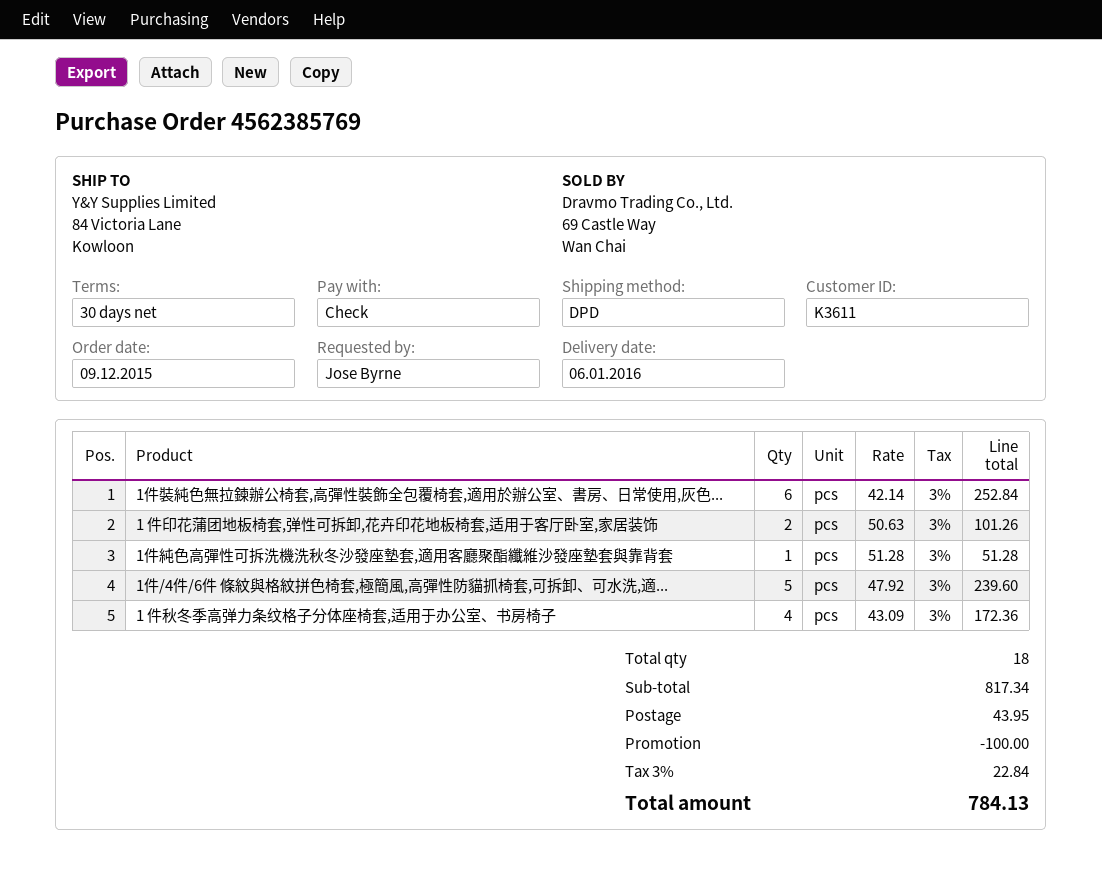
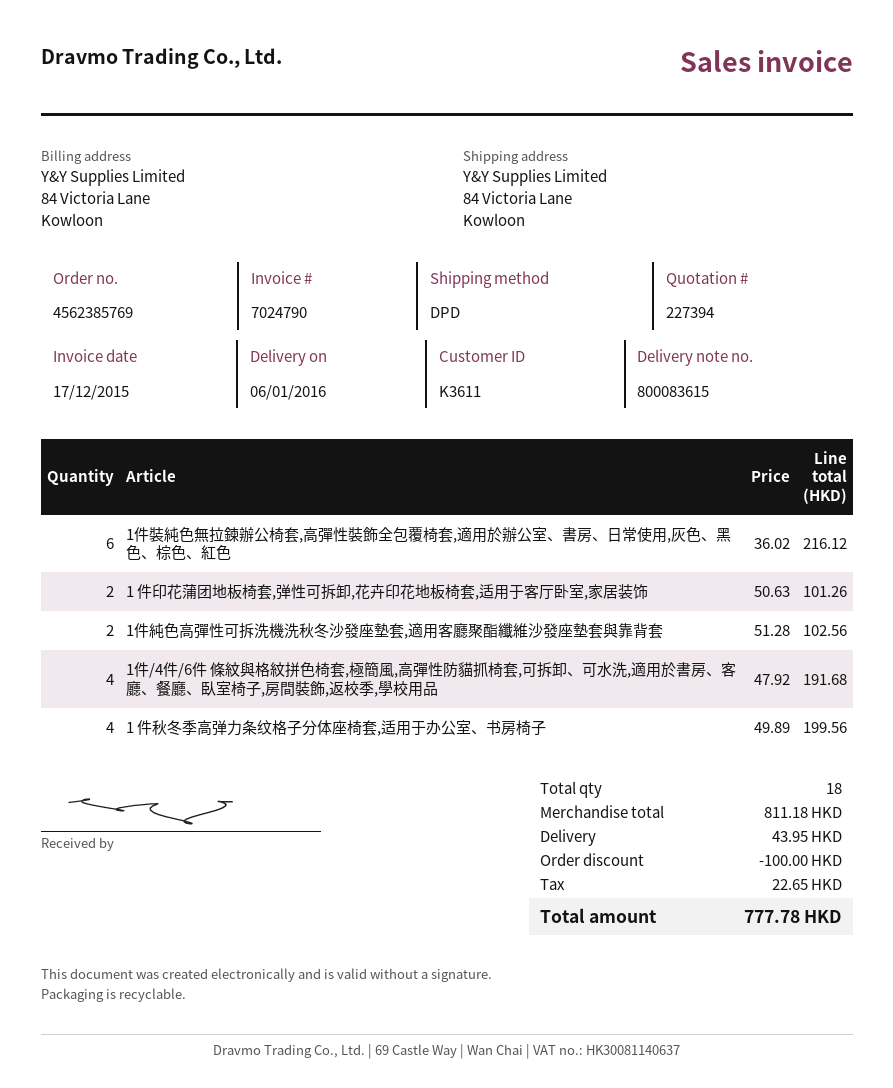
1件裝純色無拉鍊辦公椅套,高彈性裝飾全包覆椅套,適用於辦公室、書房、日常使用,灰色...: 6 x 42.14 = 252.84 -> 6 x 36.02 = 216.12
1件純色高彈性可拆洗機洗秋冬沙發座墊套,適用客廳聚酯纖維沙發座墊套與靠背套: 1 x 51.28 = 51.28 -> 2 x 51.28 = 102.56
1件/4件/6件 條紋與格紋拼色椅套,極簡風,高彈性防貓抓椅套,可拆卸、可水洗,適...: 5 x 47.92 = 239.60 -> 4 x 47.92 = 191.68
1 件秋冬季高弹力条纹格子分体座椅套,适用于办公室、书房椅子: 4 x 43.09 = 172.36 -> 4 x 49.89 = 199.56
subtotal: 817.34 -> 811.18
tax: 22.84 -> 22.65
total: 784.13 -> 777.78

